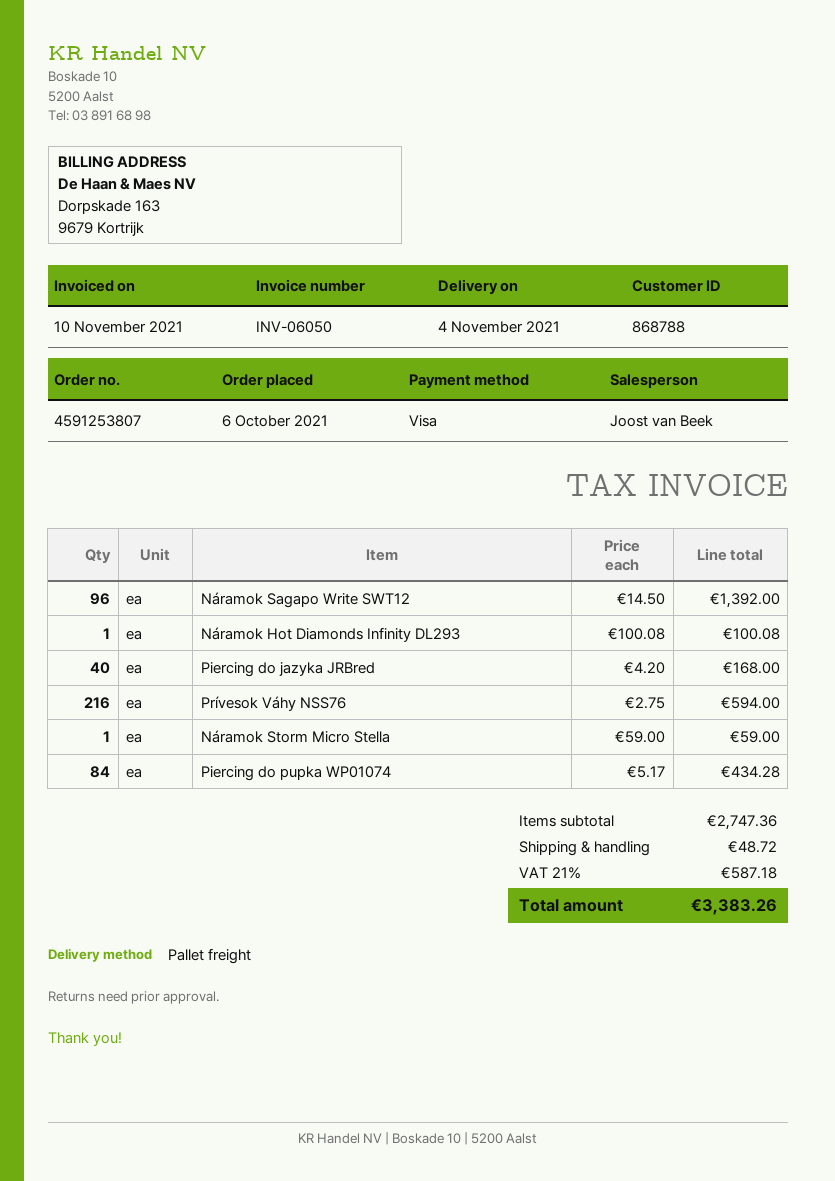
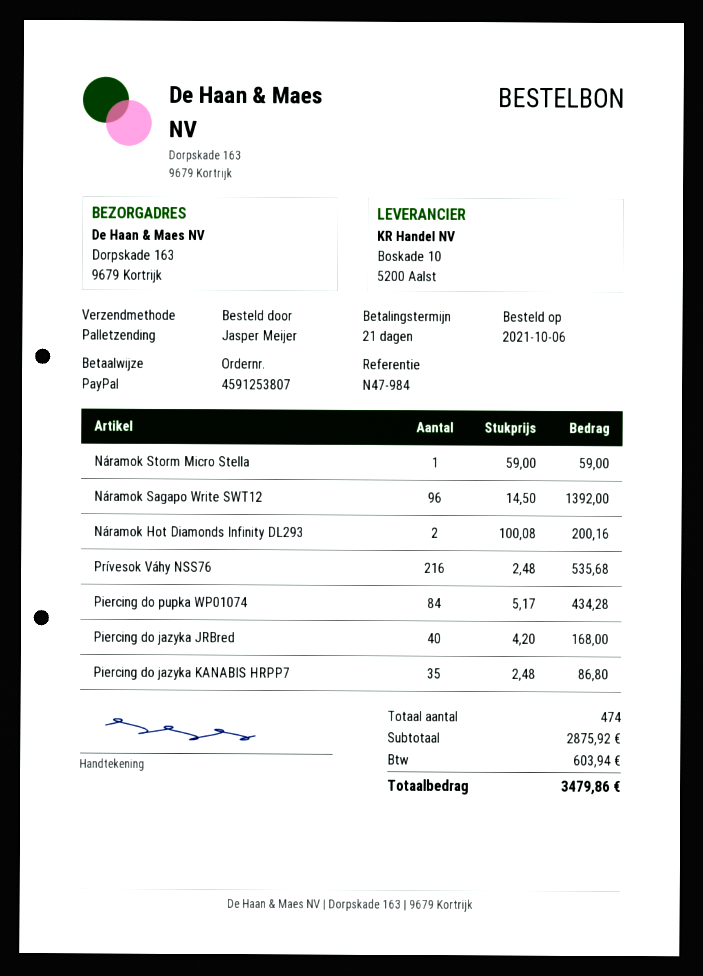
payment method: Visa -> PayPal
Náramok Hot Diamonds Infinity DL293: 1 x 100.08 = 100.08 -> 2 x 100.08 = 200.16
Prívesok Váhy NSS76: 216 x 2.75 = 594.00 -> 216 x 2.48 = 535.68
Piercing do jazyka KANABIS HRPP7: none -> 35 x 2.48 = 86.80
subtotal: 2747.36 -> 2875.92
shipping: 48.72 -> none
tax: 587.18 -> 603.94
total: 3383.26 -> 3479.86

